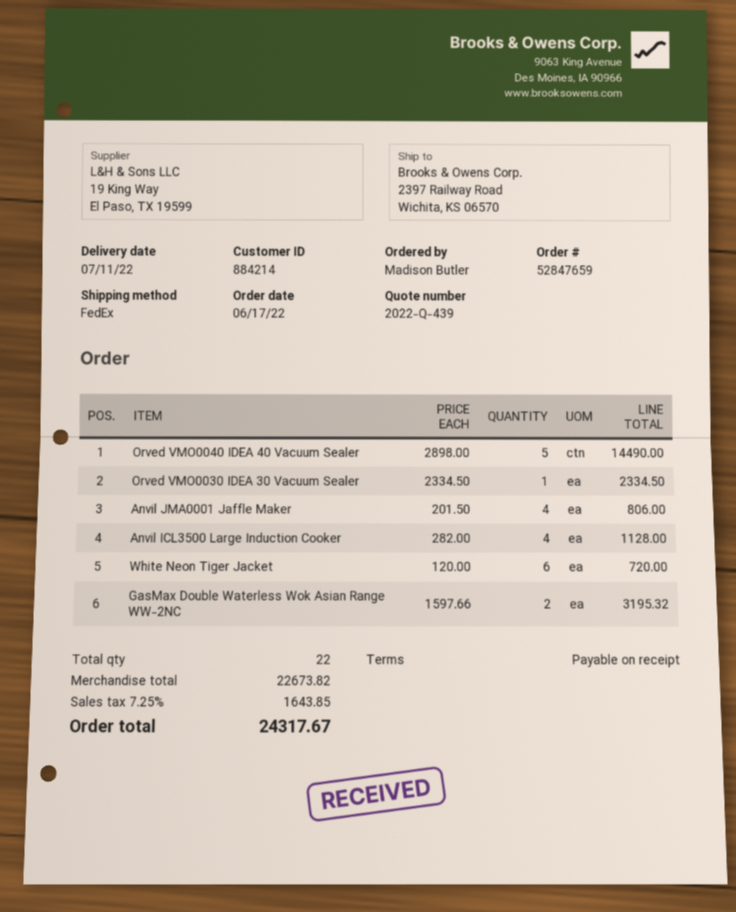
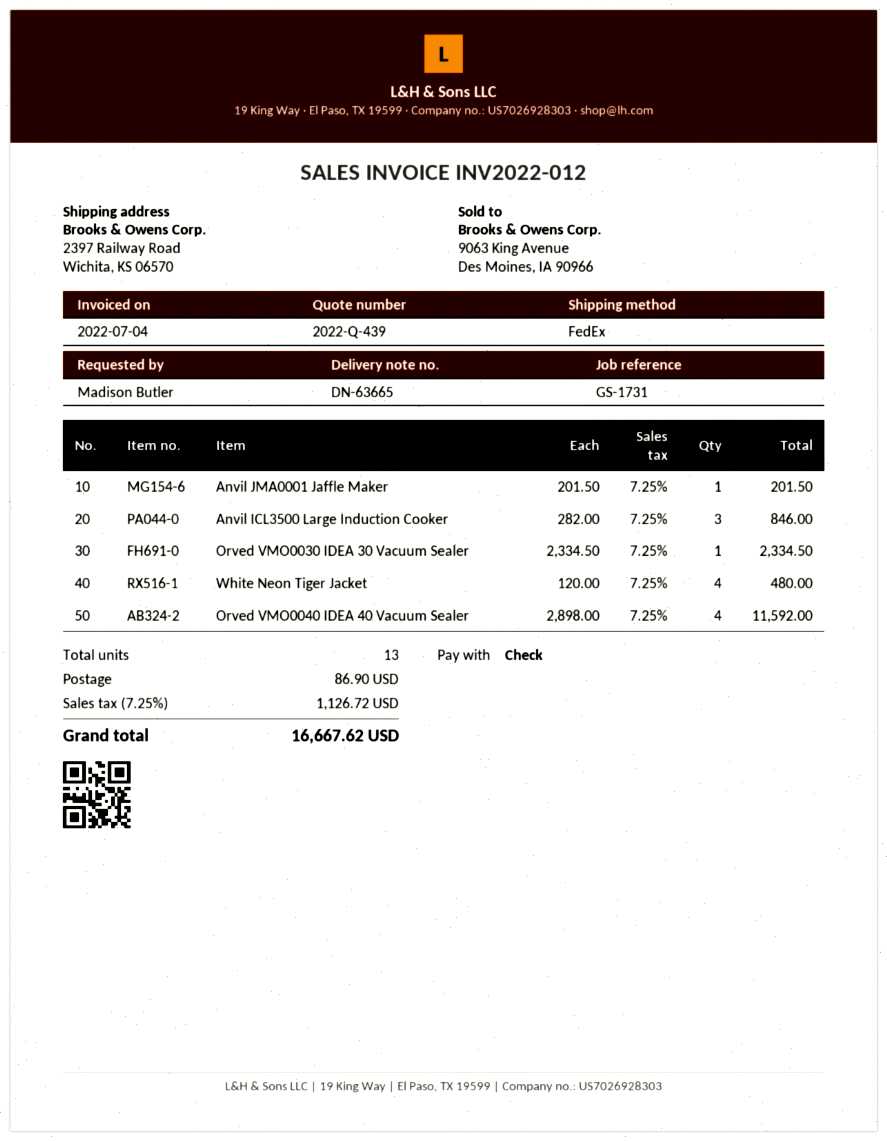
Orved VMO0040 IDEA 40 Vacuum Sealer: 5 x 2898.00 = 14490.00 -> 4 x 2898.00 = 11592.00
Anvil JMA0001 Jaffle Maker: 4 x 201.50 = 806.00 -> 1 x 201.50 = 201.50
Anvil ICL3500 Large Induction Cooker: 4 x 282.00 = 1128.00 -> 3 x 282.00 = 846.00
White Neon Tiger Jacket: 6 x 120.00 = 720.00 -> 4 x 120.00 = 480.00
GasMax Double Waterless Wok Asian Range WW-2NC: 2 x 1597.66 = 3195.32 -> none
total quantity: 22 -> 13
shipping: none -> 86.90
tax: 7.25% = 1643.85 -> 7.25% = 1126.72
total: 24317.67 -> 16667.62

